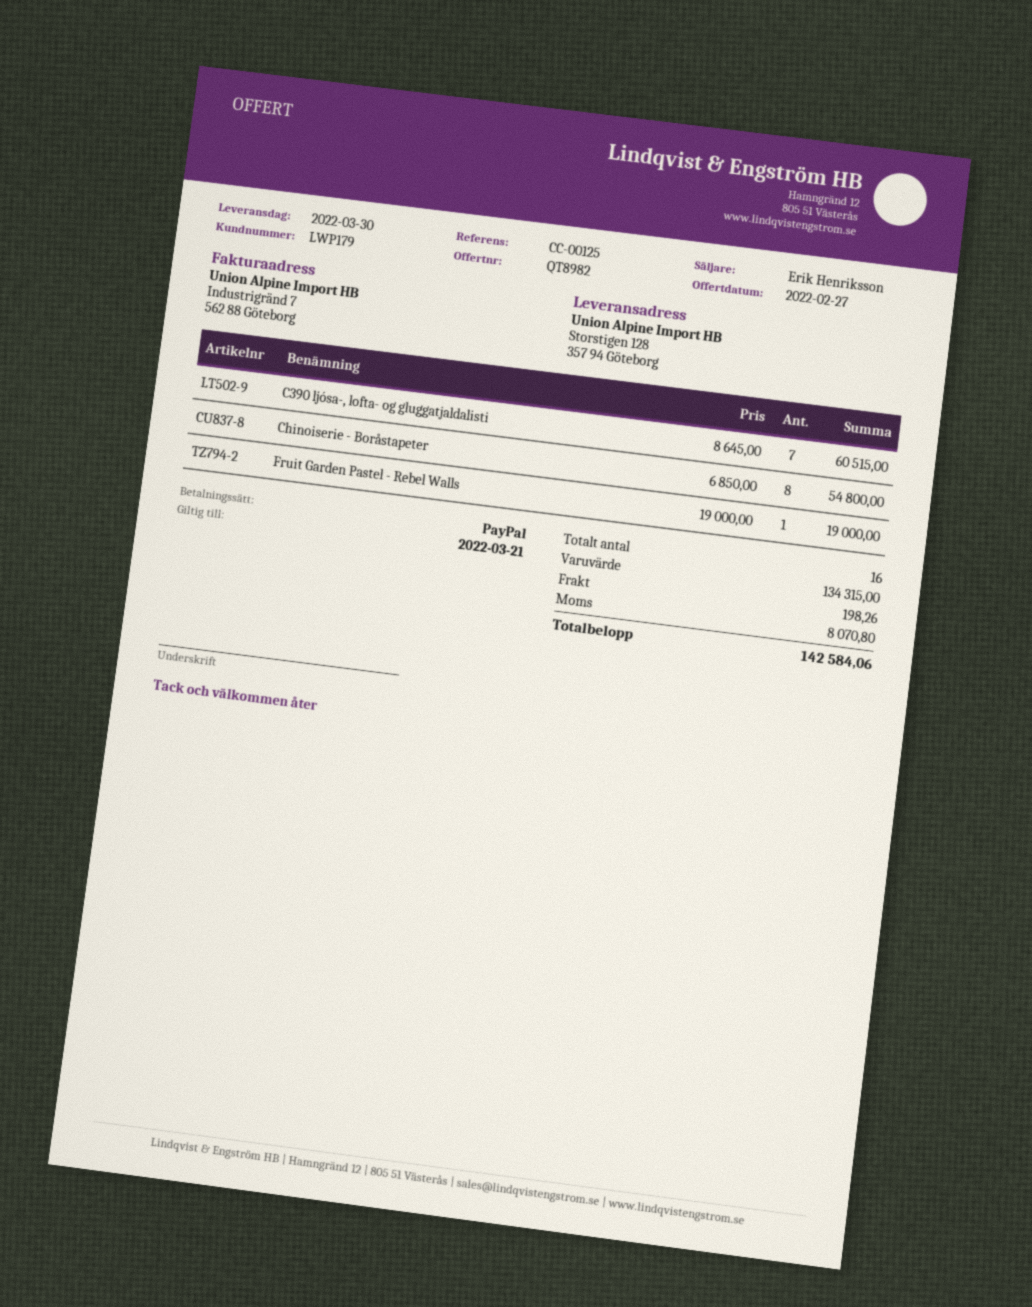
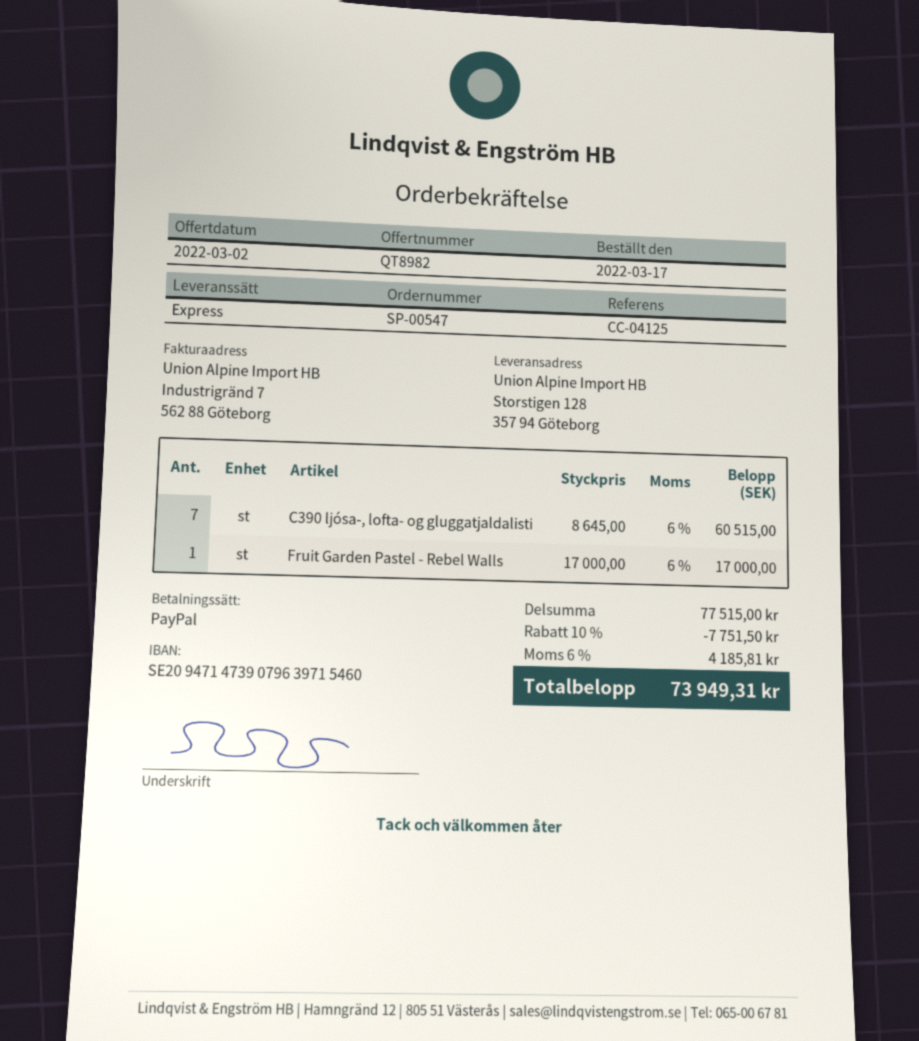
quote date: 2022-02-27 -> 2022-03-02
reference: CC-00125 -> CC-04125
Chinoiserie - Boråstapeter: 8 x 6850.00 = 54800.00 -> none
Fruit Garden Pastel - Rebel Walls: 1 x 19000.00 = 19000.00 -> 1 x 17000.00 = 17000.00
subtotal: 134315.00 -> 77515.00
discount: none -> 10% = 7751.50
shipping: 198.26 -> none
tax: 8070.80 -> 4185.81
total: 142584.06 -> 73949.31

